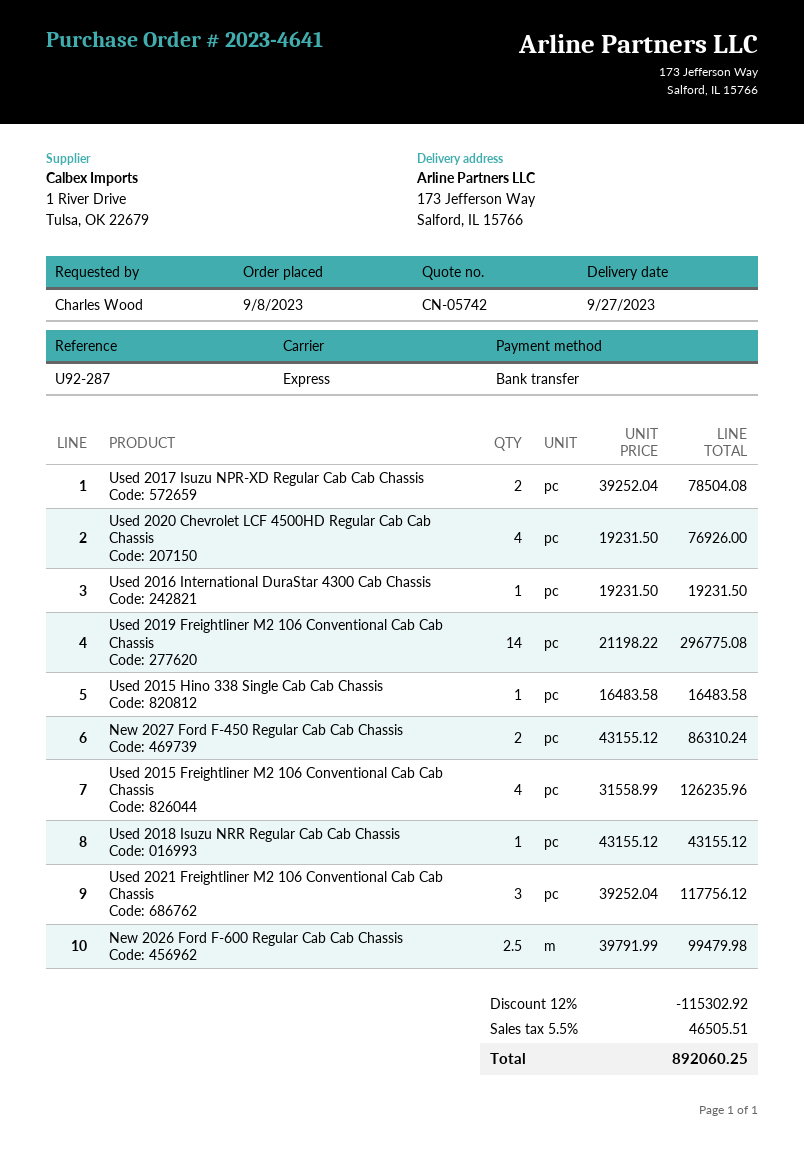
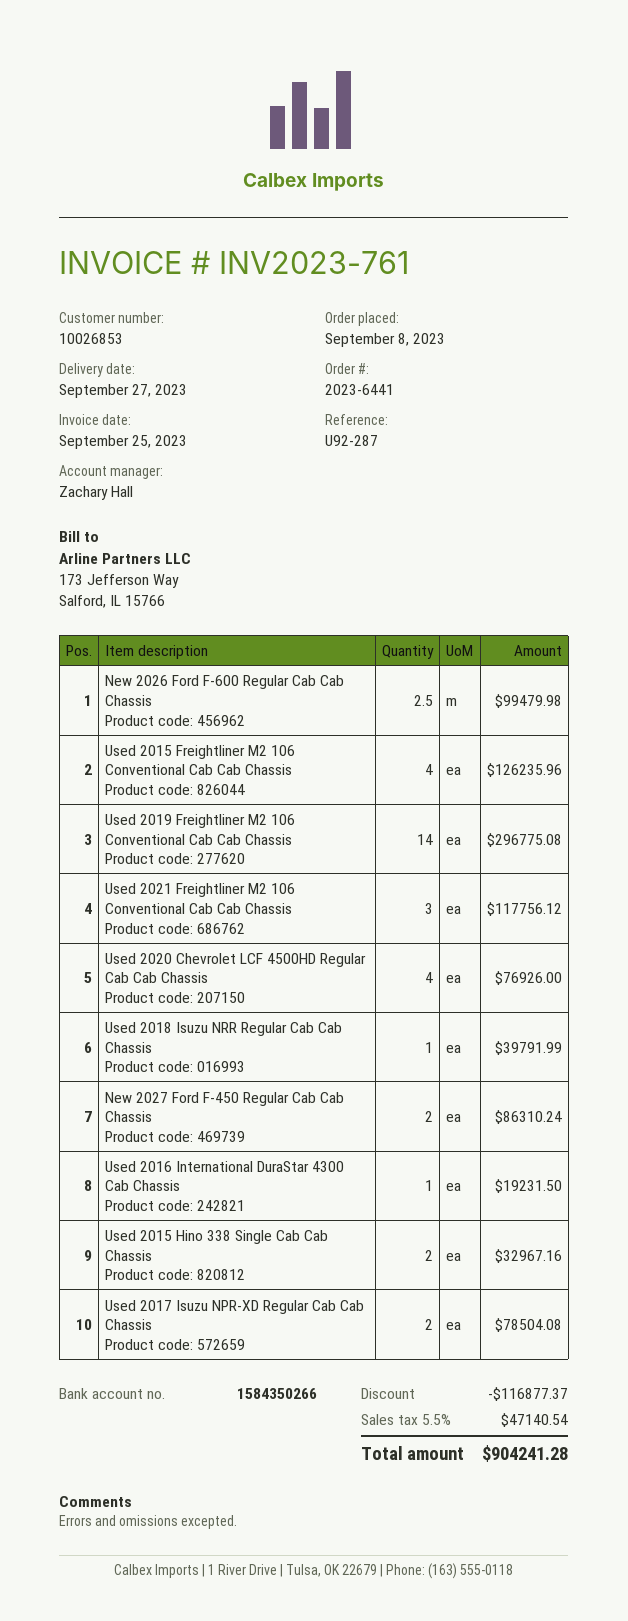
order number: 2023-4641 -> 2023-6441
Used 2015 Hino 338 Single Cab Cab Chassis: 1 for 16483.58 -> 2 for 32967.16
Used 2018 Isuzu NRR Regular Cab Cab Chassis: 1 for 43155.12 -> 1 for 39791.99
discount: 115302.92 -> 116877.37
tax: 5.5% = 46505.51 -> 5.5% = 47140.54
total: 892060.25 -> 904241.28

